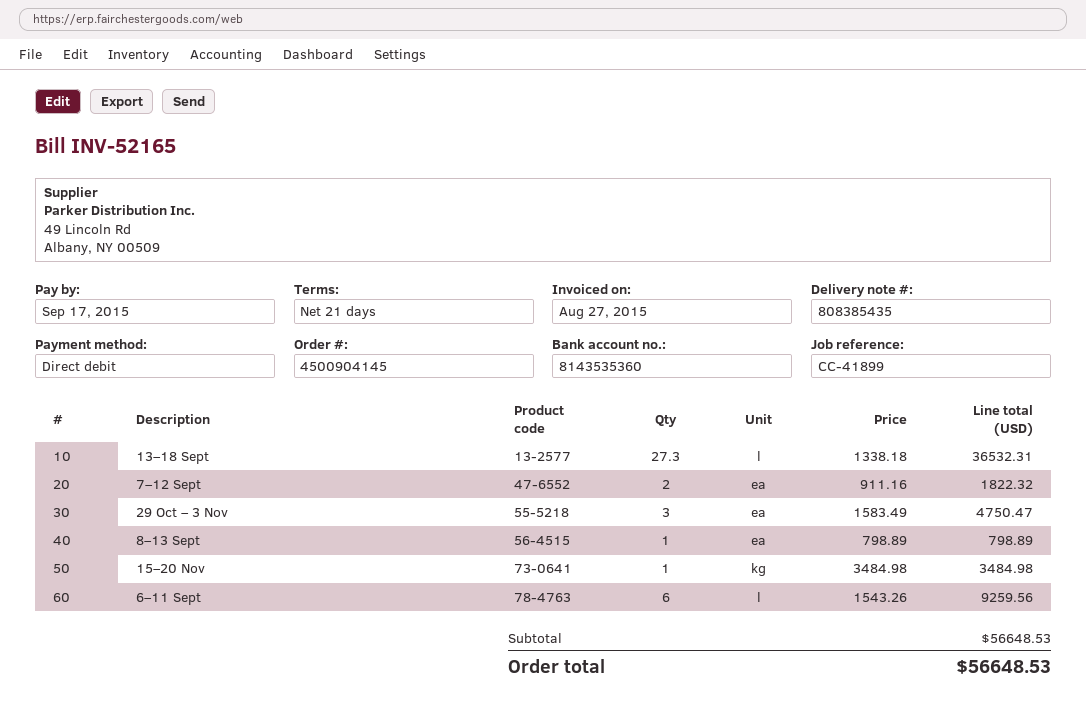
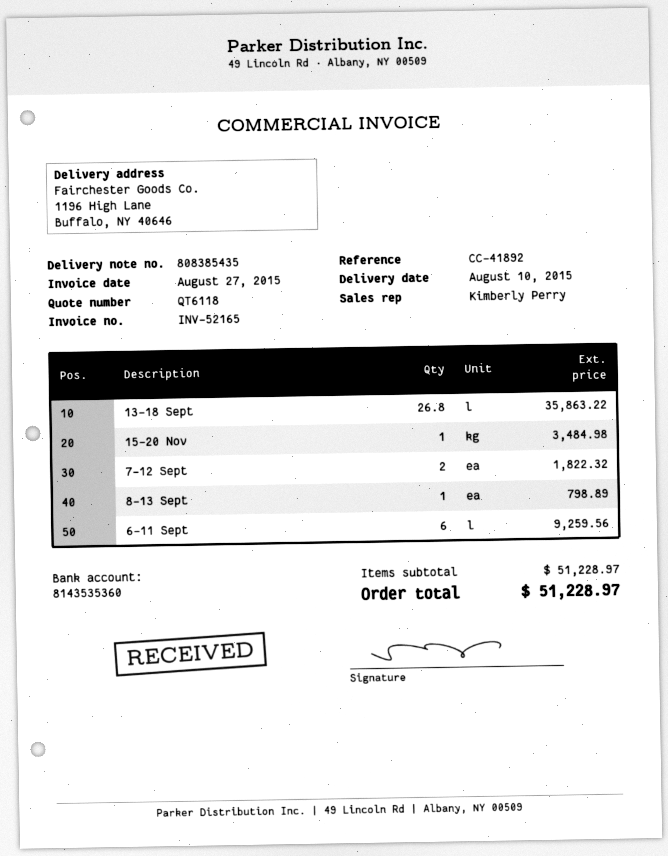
reference: CC-41899 -> CC-41892
13–18 Sept: 27.3 for 36532.31 -> 26.8 for 35863.22
29 Oct – 3 Nov: 3 for 4750.47 -> none
subtotal: 56648.53 -> 51228.97
total: 56648.53 -> 51228.97

